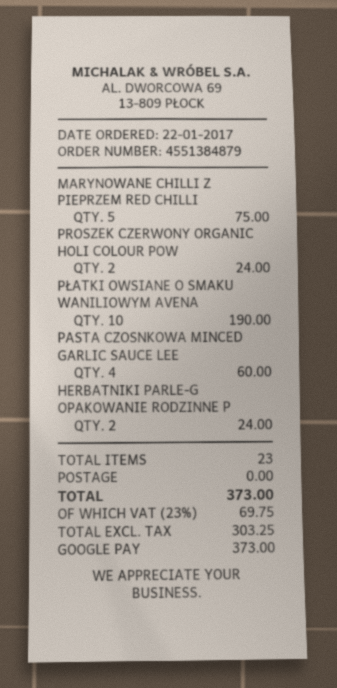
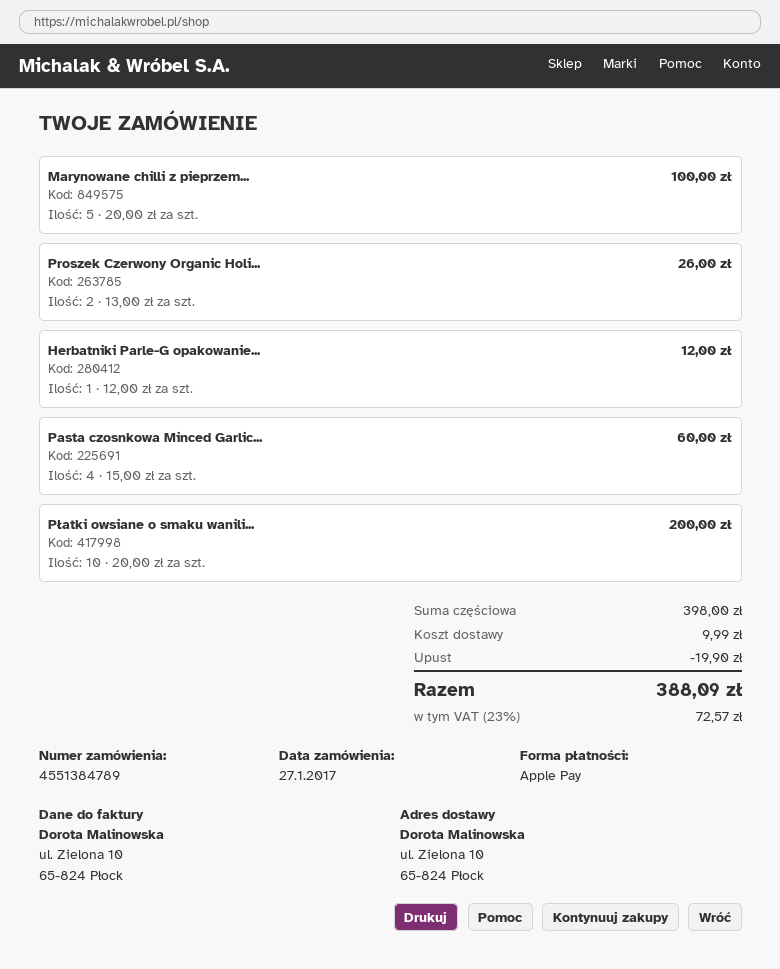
order number: 4551384879 -> 4551384789
order date: 2017-01-22 -> 2017-01-27
payment method: Google Pay -> Apple Pay
MARYNOWANE CHILLI Z PIEPRZEM RED CHILLI: 5 for 75.00 -> 5 for 100.00
PROSZEK CZERWONY ORGANIC HOLI COLOUR POW: 2 for 24.00 -> 2 for 26.00
PŁATKI OWSIANE O SMAKU WANILIOWYM AVENA: 10 for 190.00 -> 10 for 200.00
HERBATNIKI PARLE-G OPAKOWANIE RODZINNE P: 2 for 24.00 -> 1 for 12.00
discount: none -> 19.90
shipping: 0.00 -> 9.99
tax: 23% = 69.75 -> 23% = 72.57
total: 373.00 -> 388.09

